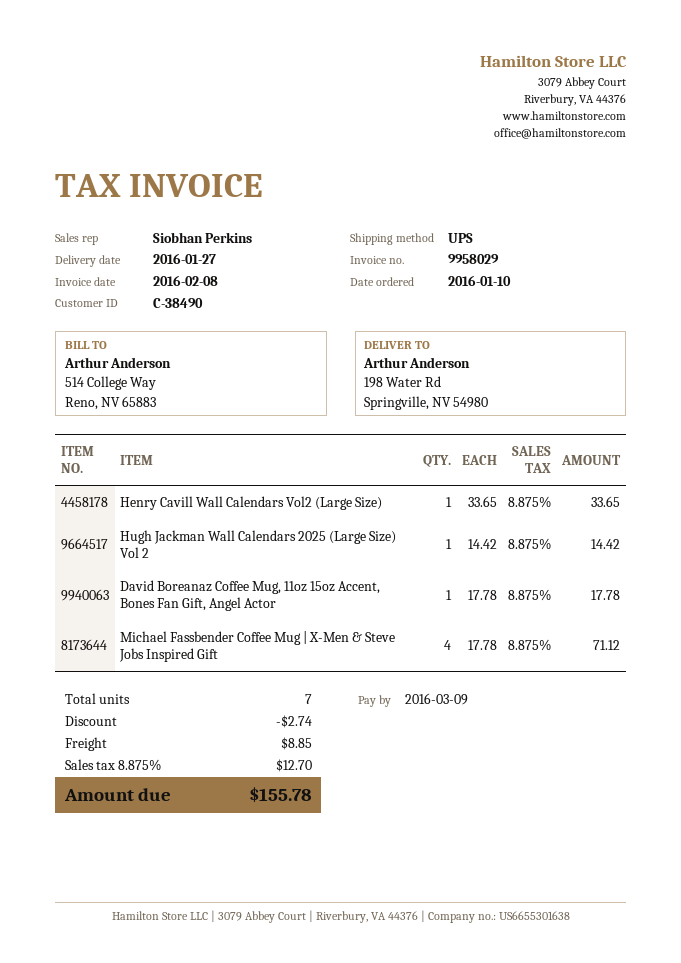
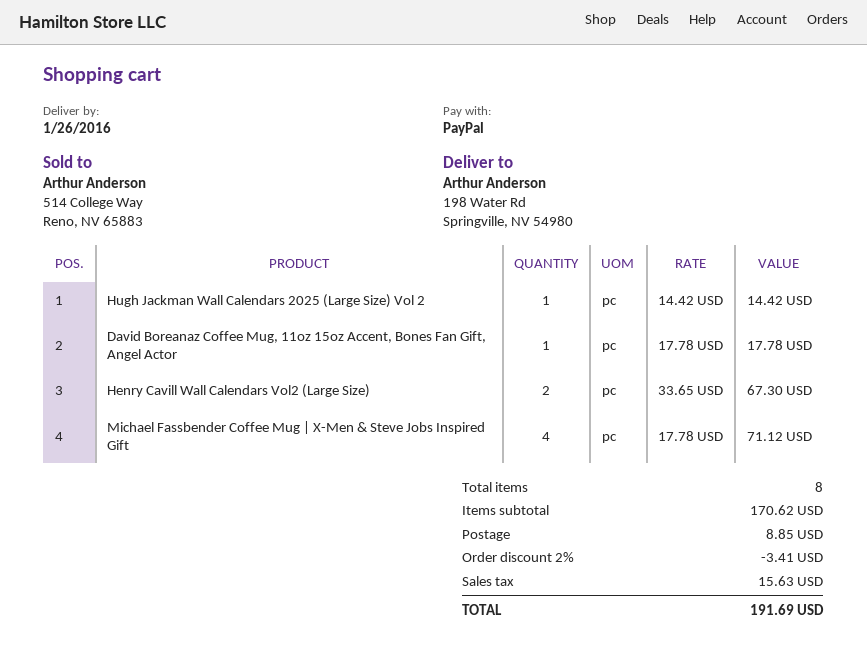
delivery date: 2016-01-27 -> 2016-01-26
Henry Cavill Wall Calendars Vol2 (Large Size): 1 x 33.65 = 33.65 -> 2 x 33.65 = 67.30
total quantity: 7 -> 8
discount: 2.74 -> 3.41
tax: 12.70 -> 15.63
total: 155.78 -> 191.69

